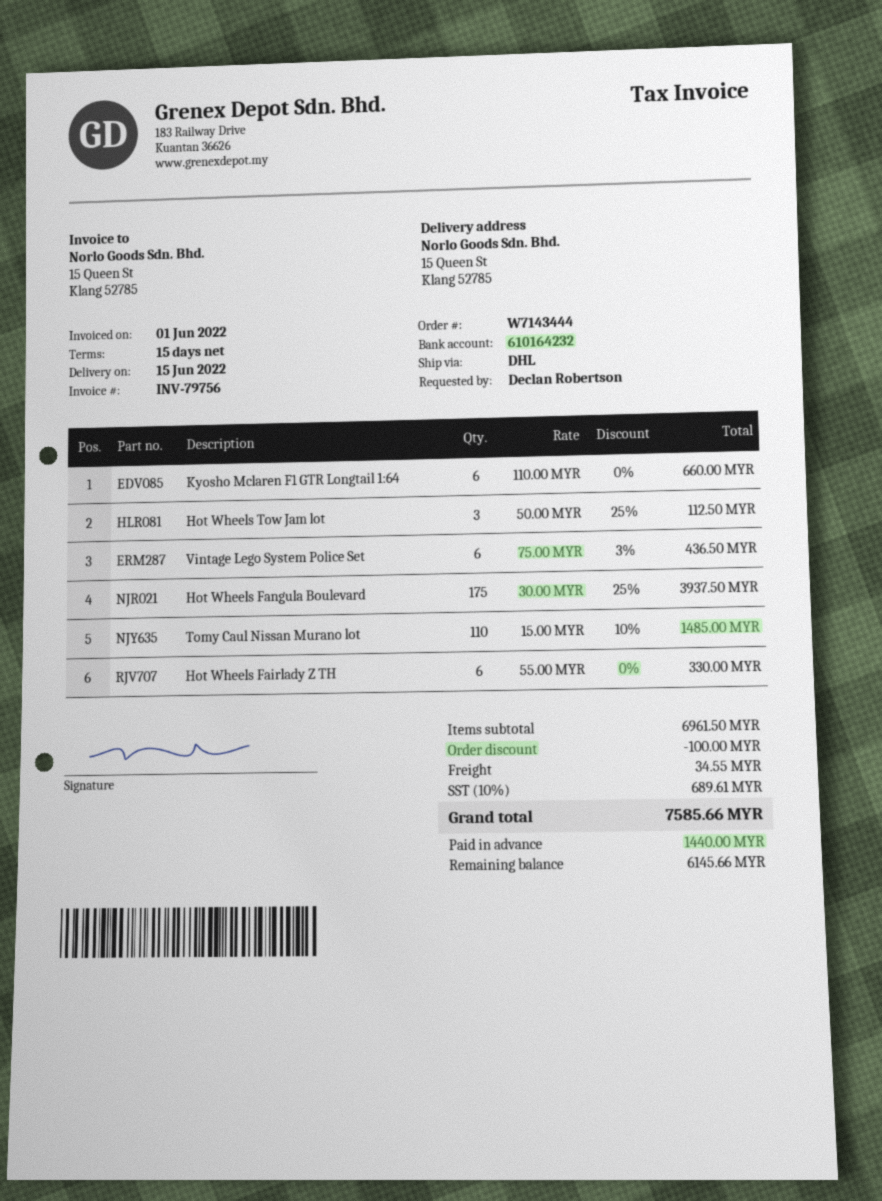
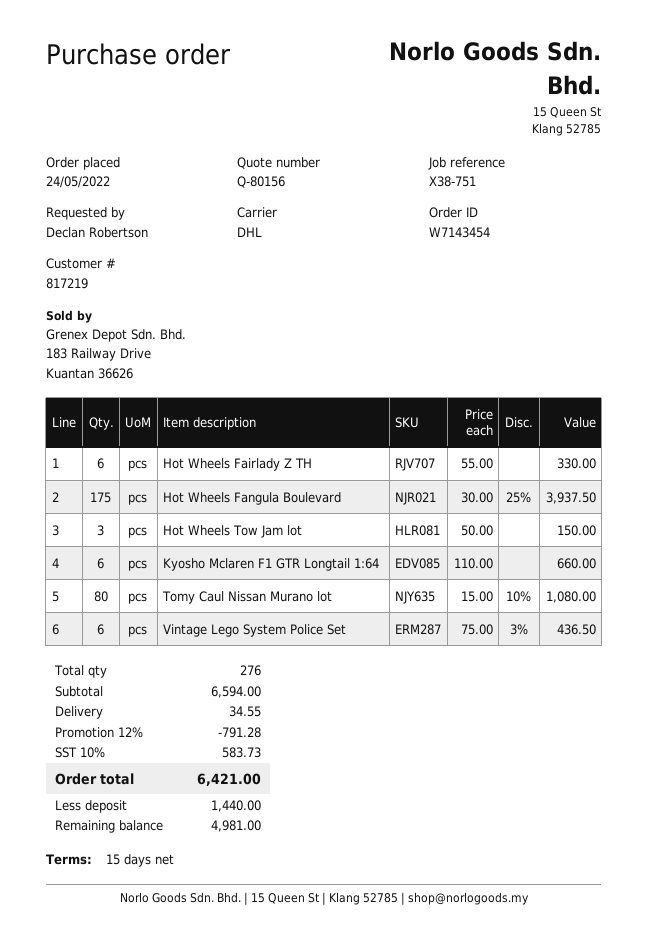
order number: W7143444 -> W7143454
Hot Wheels Tow Jam lot: 3 x 50.00 - 25% = 112.50 -> 3 x 50.00 = 150.00
Tomy Caul Nissan Murano lot: 110 x 15.00 - 10% = 1485.00 -> 80 x 15.00 - 10% = 1080.00
subtotal: 6961.50 -> 6594.00
discount: 100.00 -> 791.28
tax: 10% = 689.61 -> 10% = 583.73
total: 7585.66 -> 6421.00
balance: 6145.66 -> 4981.00

